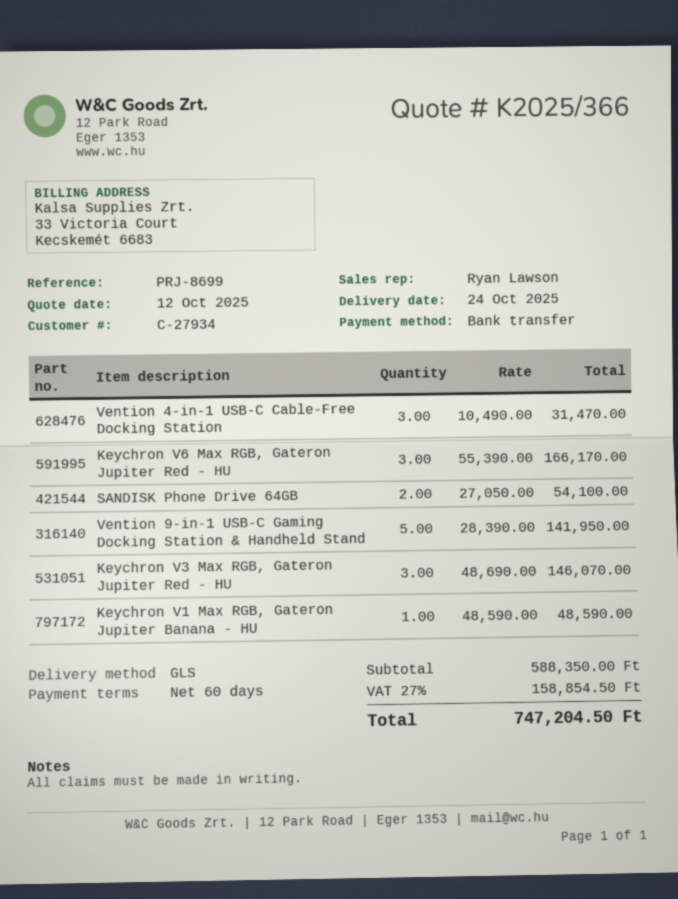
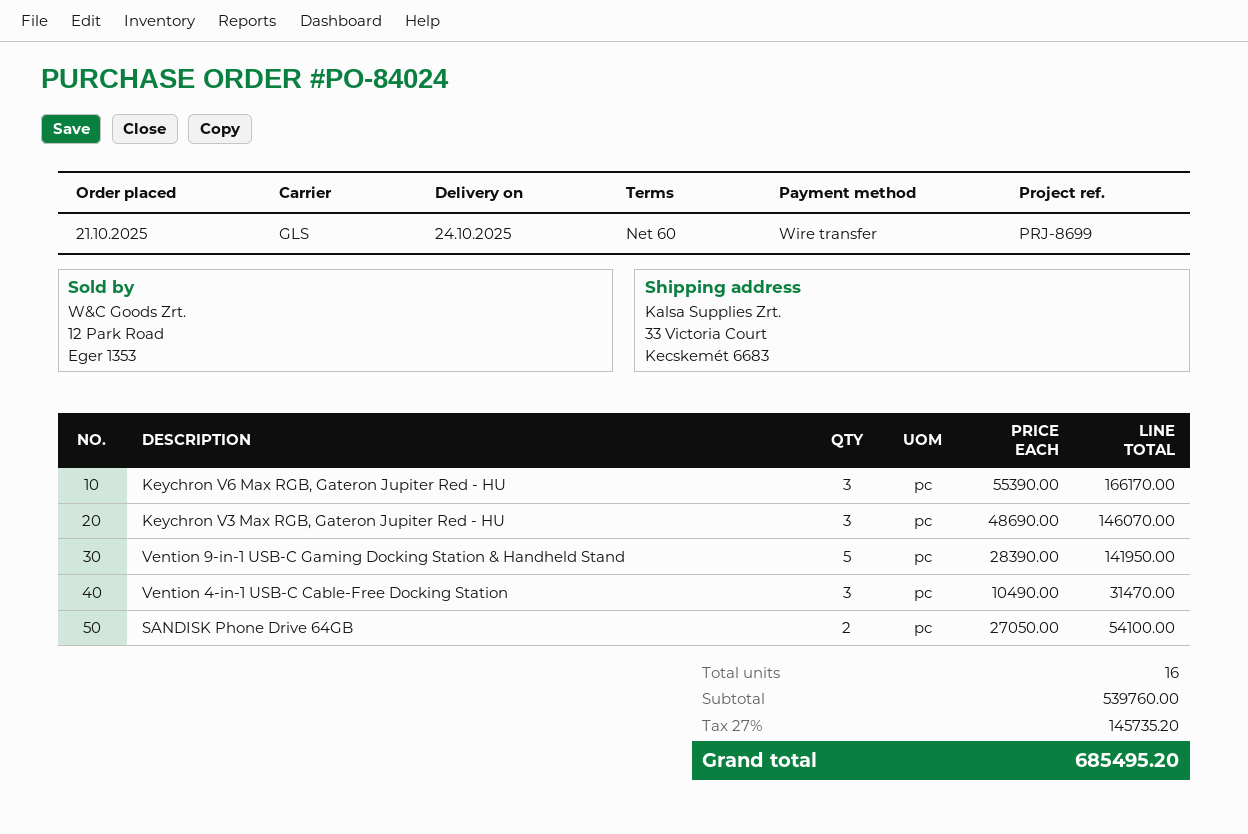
Keychron V1 Max RGB, Gateron Jupiter Banana - HU: 1 x 48590.00 = 48590.00 -> none
subtotal: 588350.00 -> 539760.00
tax: 27% = 158854.50 -> 27% = 145735.20
total: 747204.50 -> 685495.20

